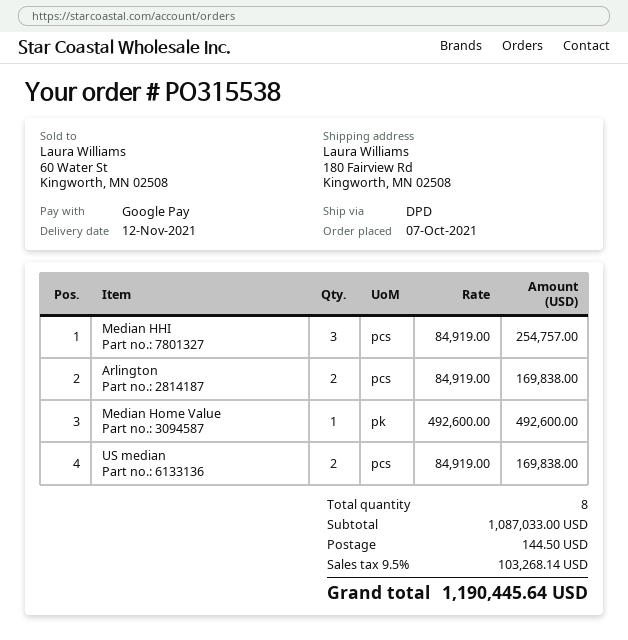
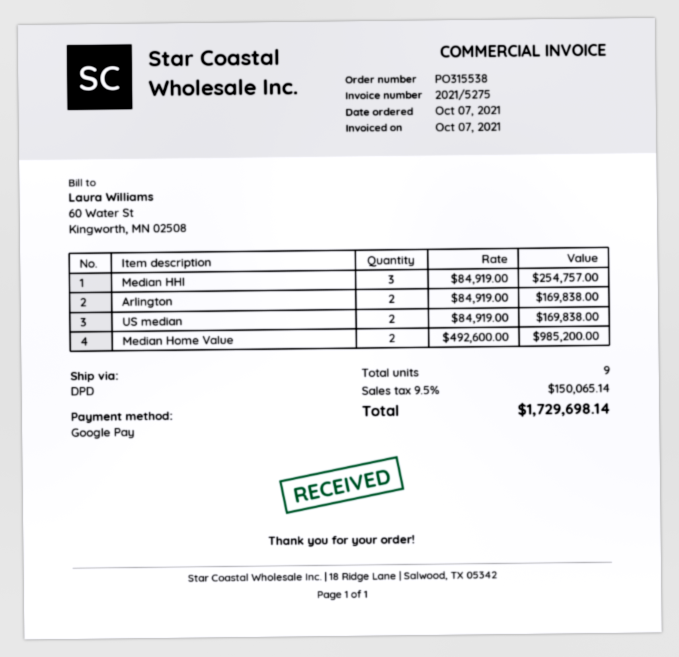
Median Home Value: 1 x 492600.00 = 492600.00 -> 2 x 492600.00 = 985200.00
total quantity: 8 -> 9
shipping: 144.50 -> none
tax: 9.5% = 103268.14 -> 9.5% = 150065.14
total: 1190445.64 -> 1729698.14

